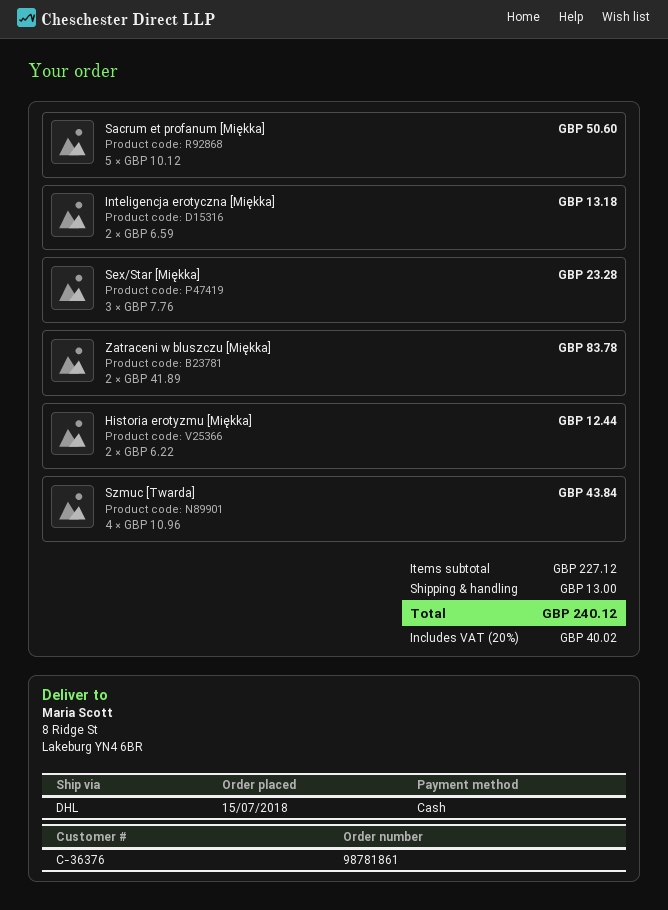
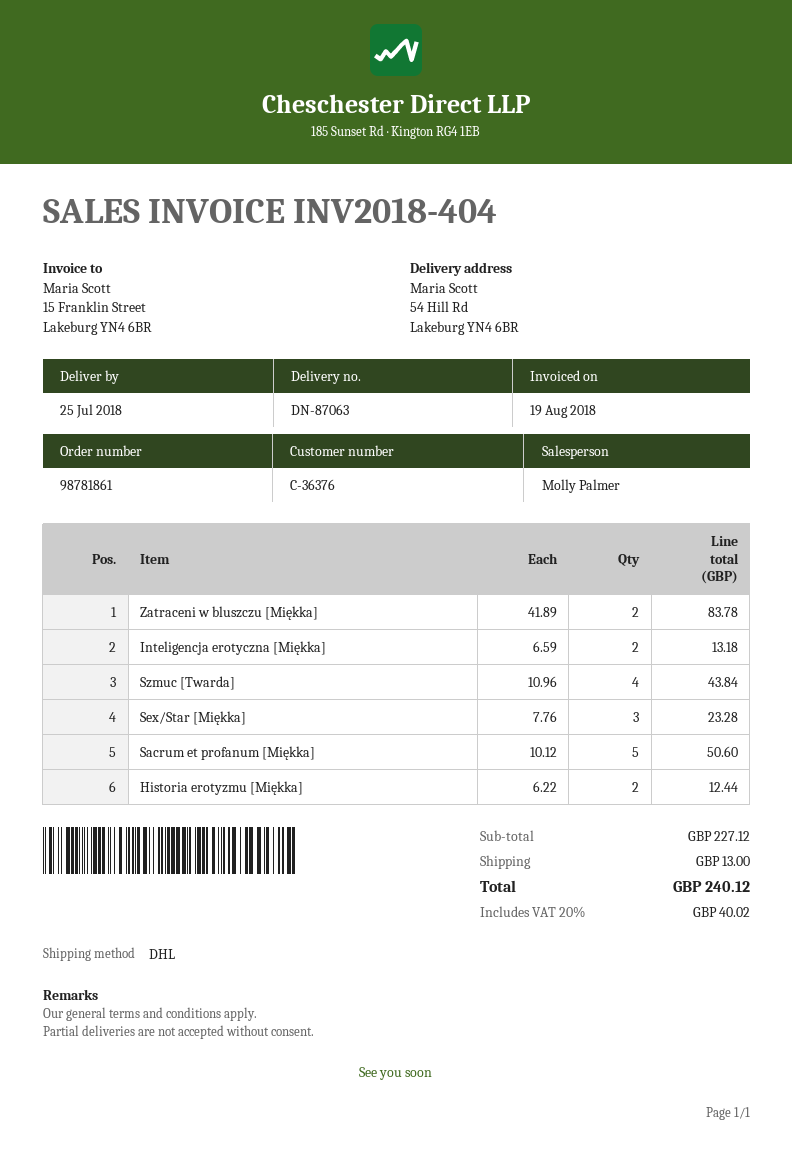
ship to: 8 Ridge St, Lakeburg YN4 6BR -> 54 Hill Rd, Lakeburg YN4 6BR

